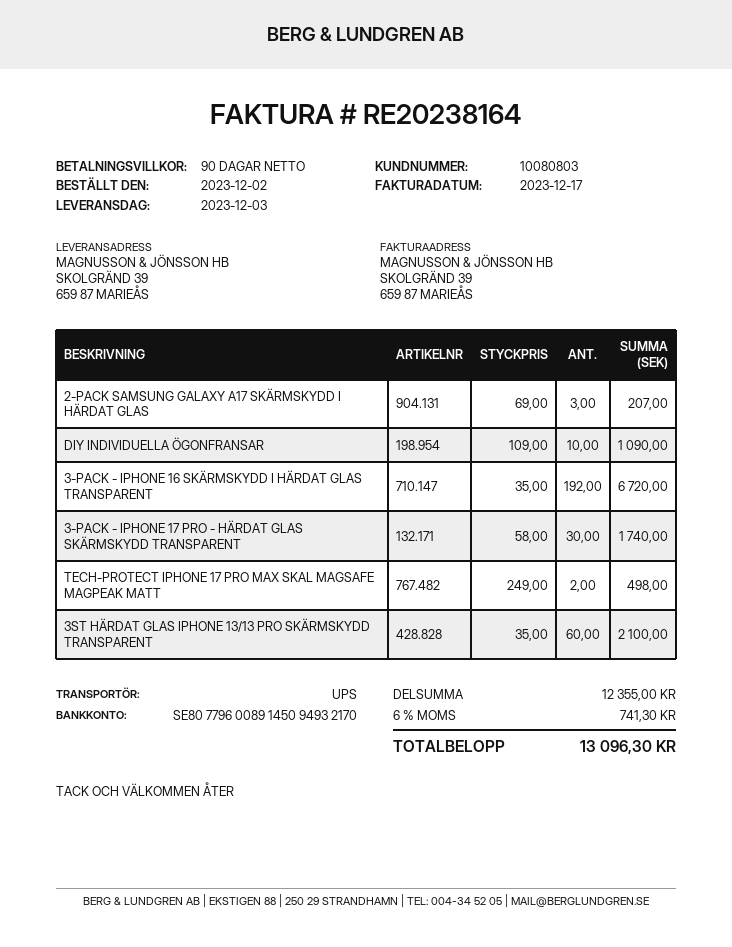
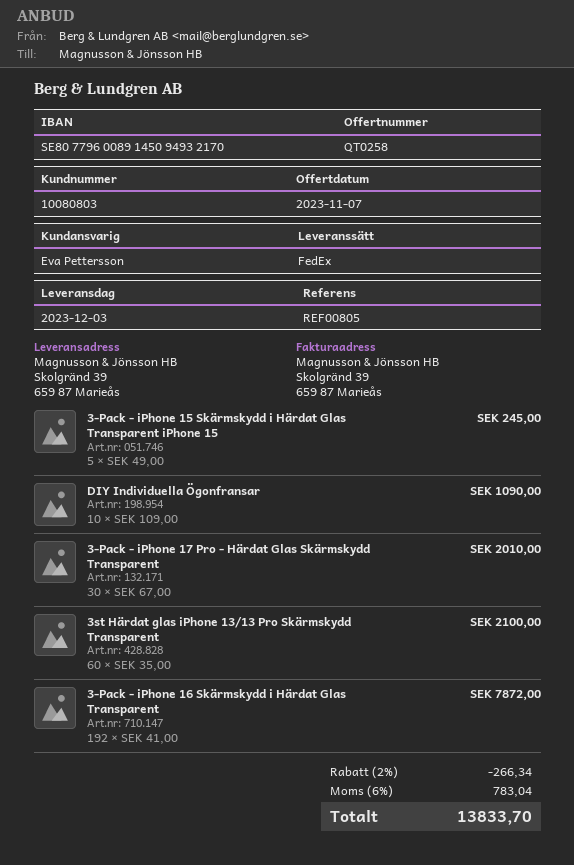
shipping method: UPS -> FedEx
2-PACK SAMSUNG GALAXY A17 SKÄRMSKYDD I HÄRDAT GLAS: 3 x 69.00 = 207.00 -> none
3-PACK - IPHONE 16 SKÄRMSKYDD I HÄRDAT GLAS TRANSPARENT: 192 x 35.00 = 6720.00 -> 192 x 41.00 = 7872.00
3-PACK - IPHONE 17 PRO - HÄRDAT GLAS SKÄRMSKYDD TRANSPARENT: 30 x 58.00 = 1740.00 -> 30 x 67.00 = 2010.00
TECH-PROTECT IPHONE 17 PRO MAX SKAL MAGSAFE MAGPEAK MATT: 2 x 249.00 = 498.00 -> none
3-Pack - iPhone 15 Skärmskydd i Härdat Glas Transparent iPhone 15: none -> 5 x 49.00 = 245.00
discount: none -> 2% = 266.34
tax: 6% = 741.30 -> 6% = 783.04
total: 13096.30 -> 13833.70

